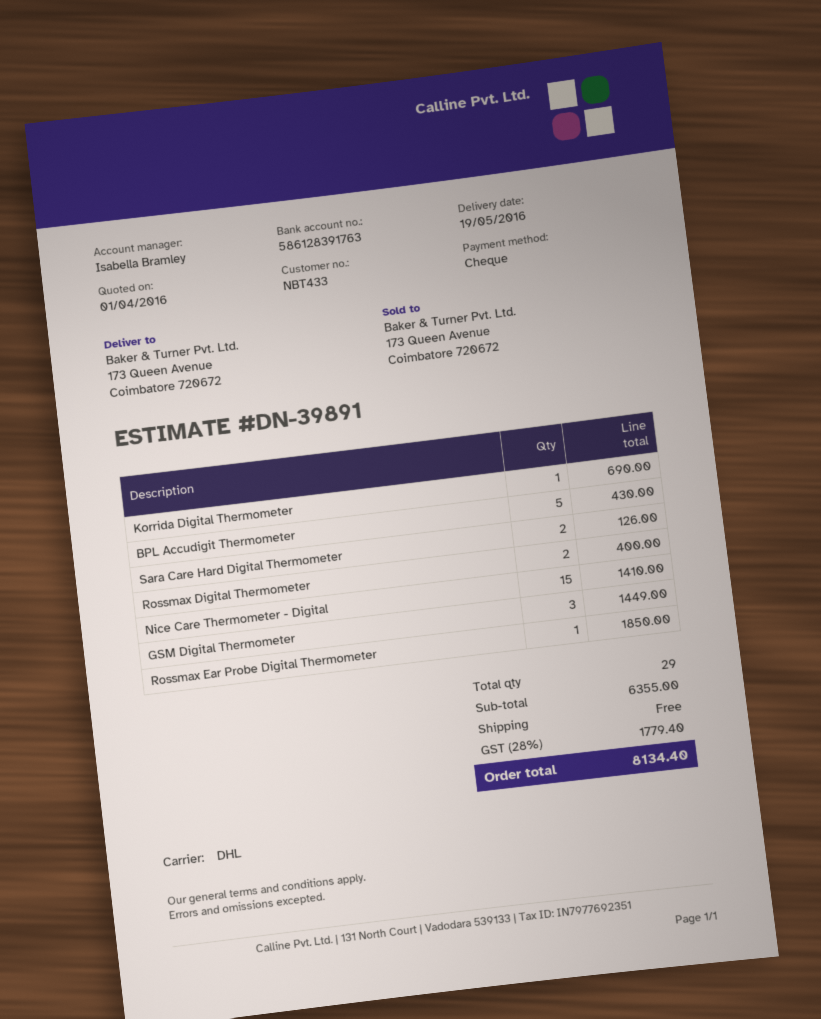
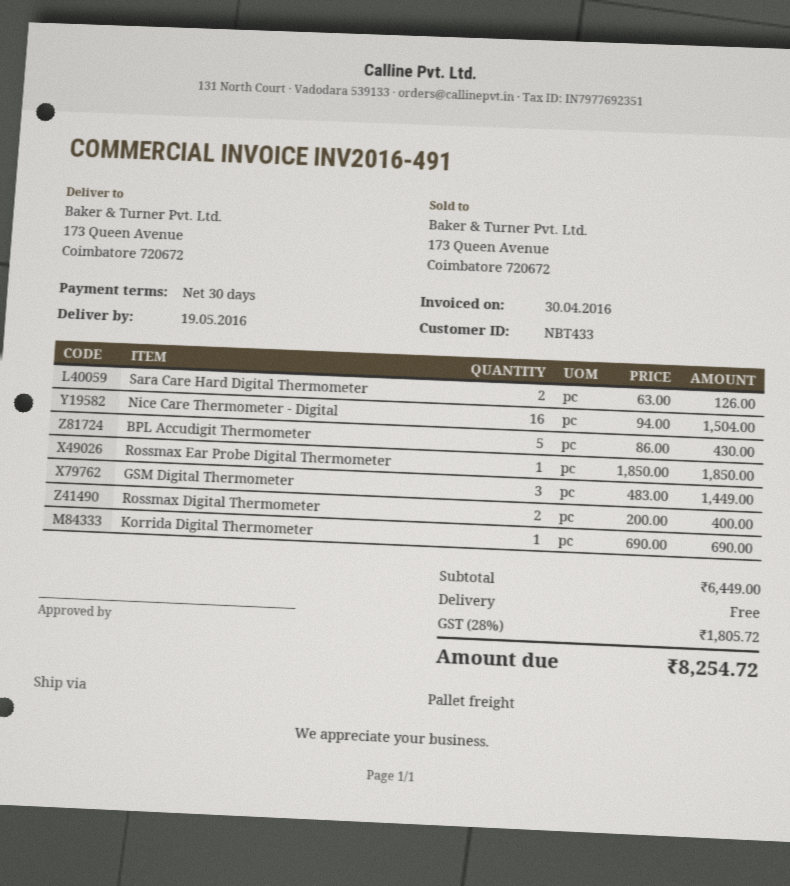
shipping method: DHL -> pallet freight
Nice Care Thermometer - Digital: 15 for 1410.00 -> 16 for 1504.00
subtotal: 6355.00 -> 6449.00
tax: 28% = 1779.40 -> 28% = 1805.72
total: 8134.40 -> 8254.72

